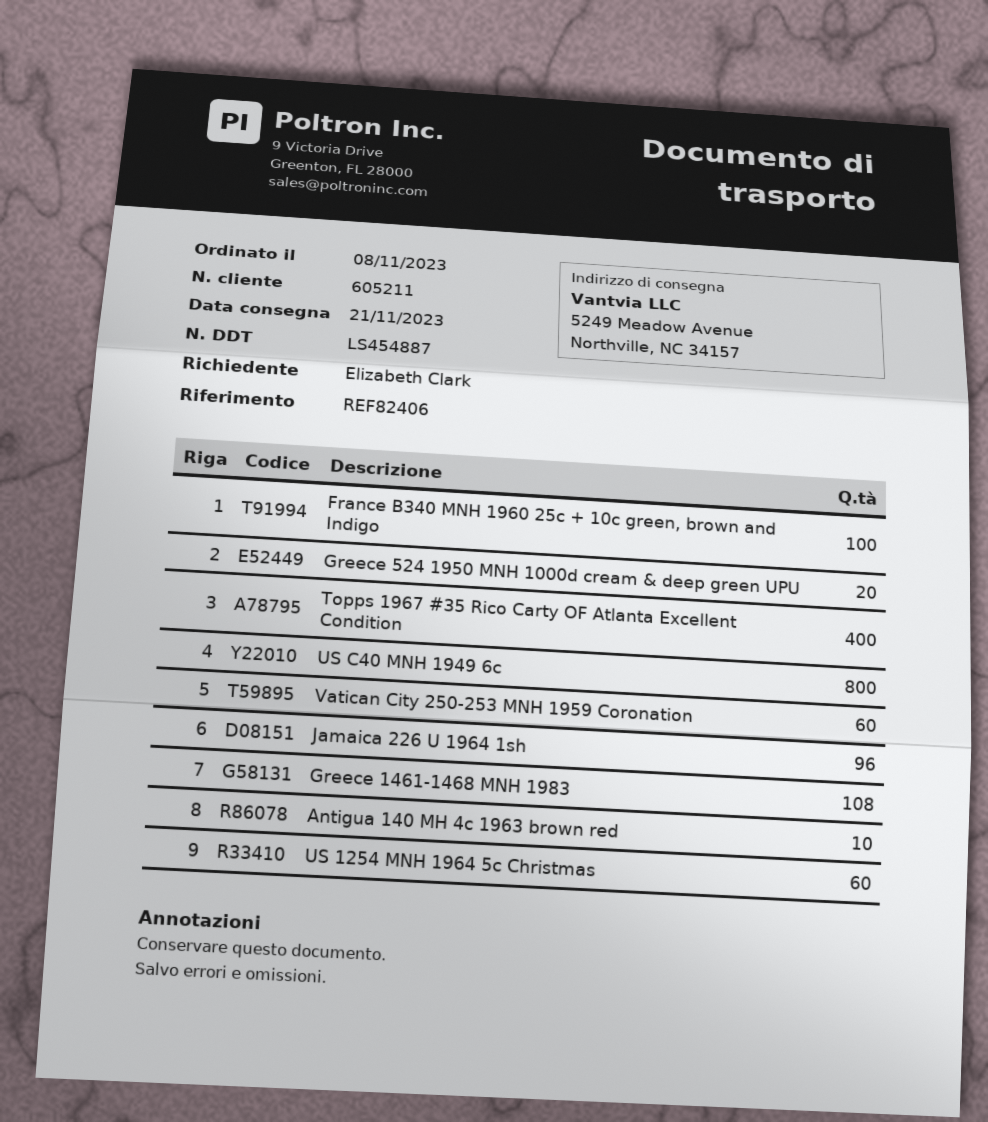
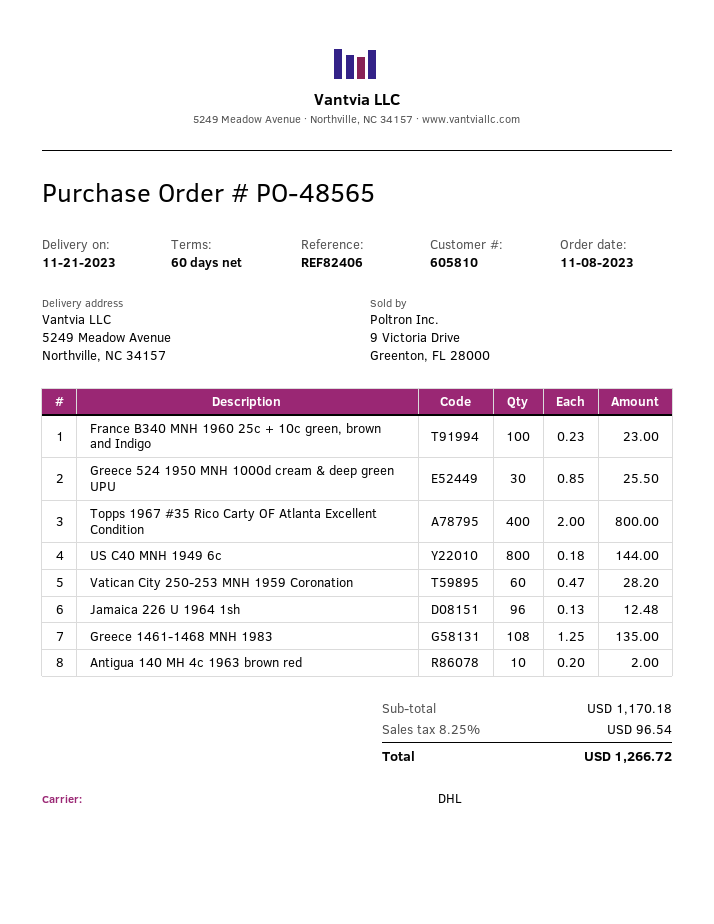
customer number: 605211 -> 605810
Greece 524 1950 MNH 1000d cream & deep green UPU: 20 -> 30
US 1254 MNH 1964 5c Christmas: 60 -> none

